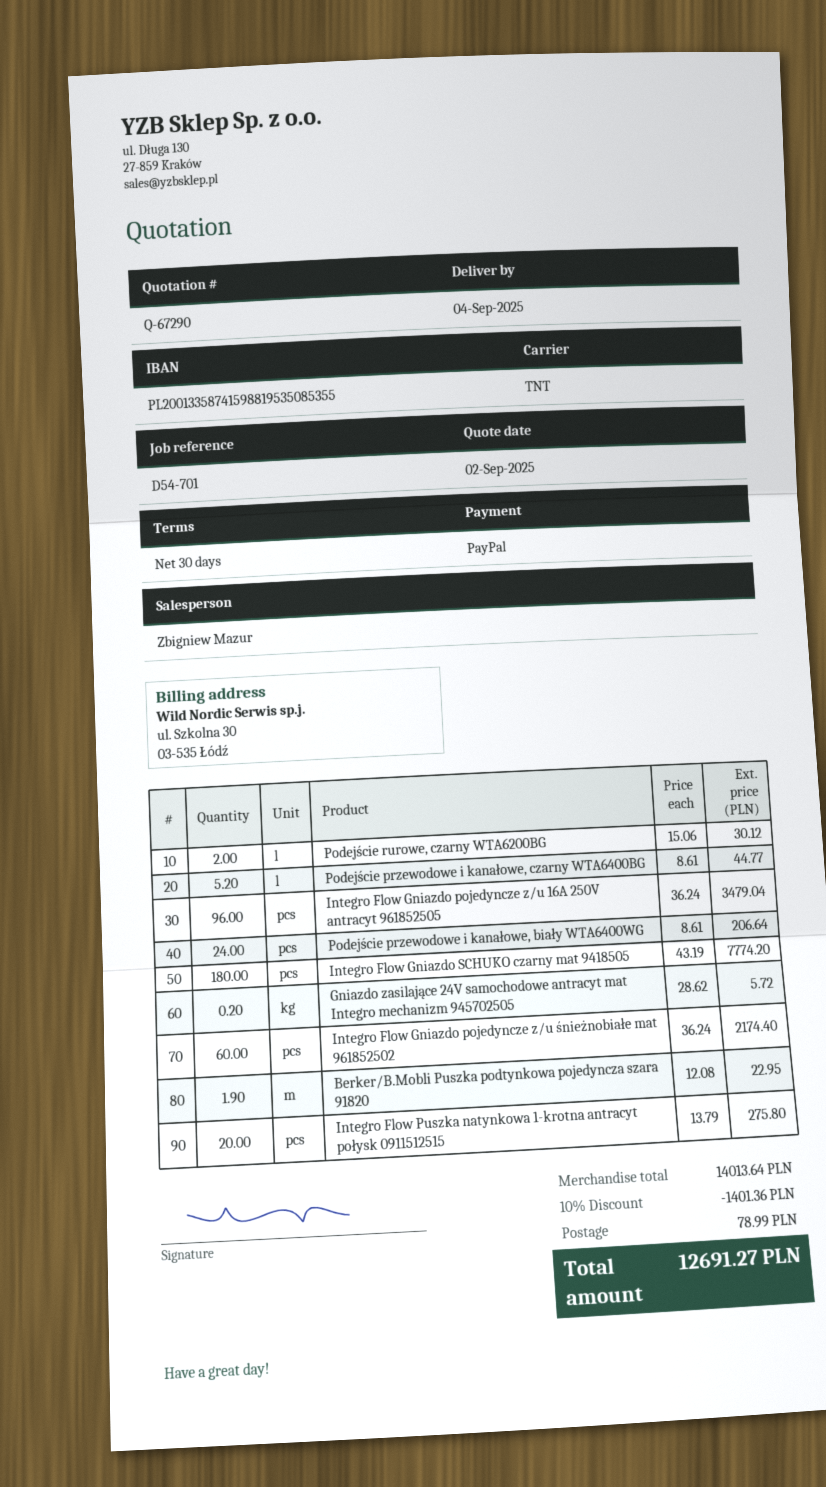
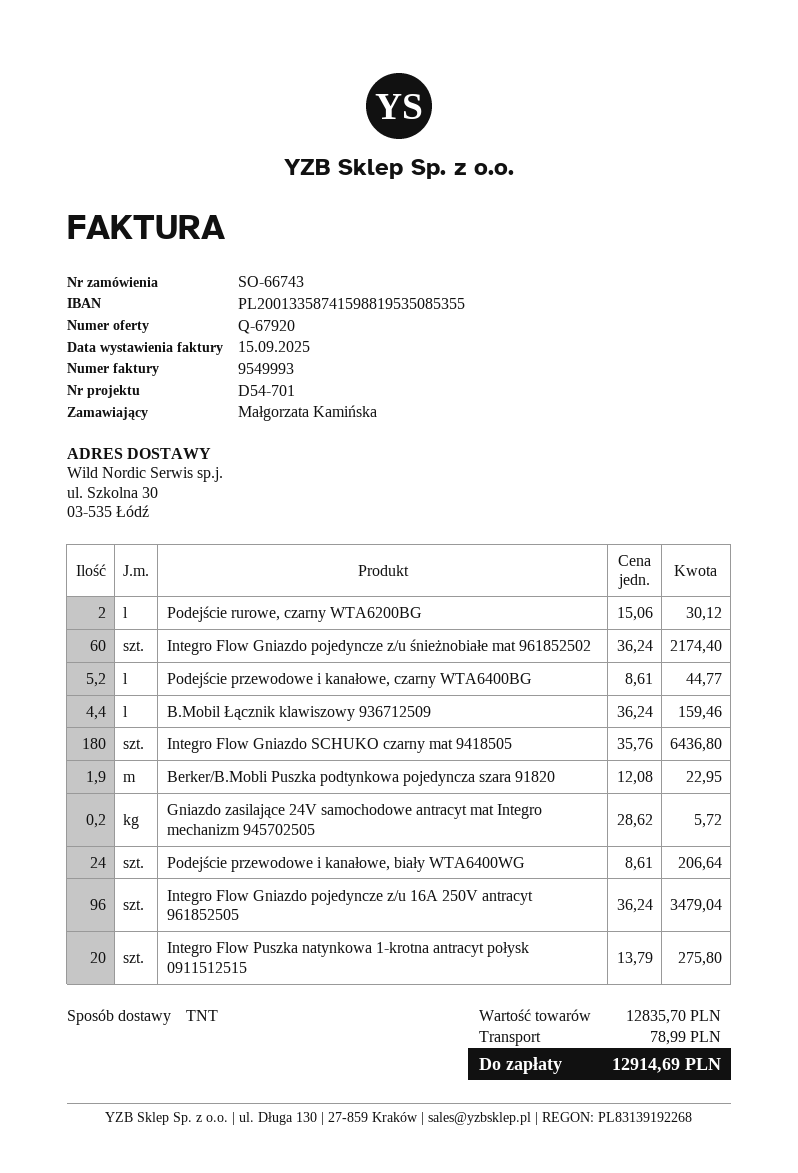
quote number: Q-67290 -> Q-67920
Integro Flow Gniazdo SCHUKO czarny mat 9418505: 180 x 43.19 = 7774.20 -> 180 x 35.76 = 6436.80
B.Mobil Łącznik klawiszowy 936712509: none -> 4.4 x 36.24 = 159.46
subtotal: 14013.64 -> 12835.70
discount: 10% = 1401.36 -> none
total: 12691.27 -> 12914.69

